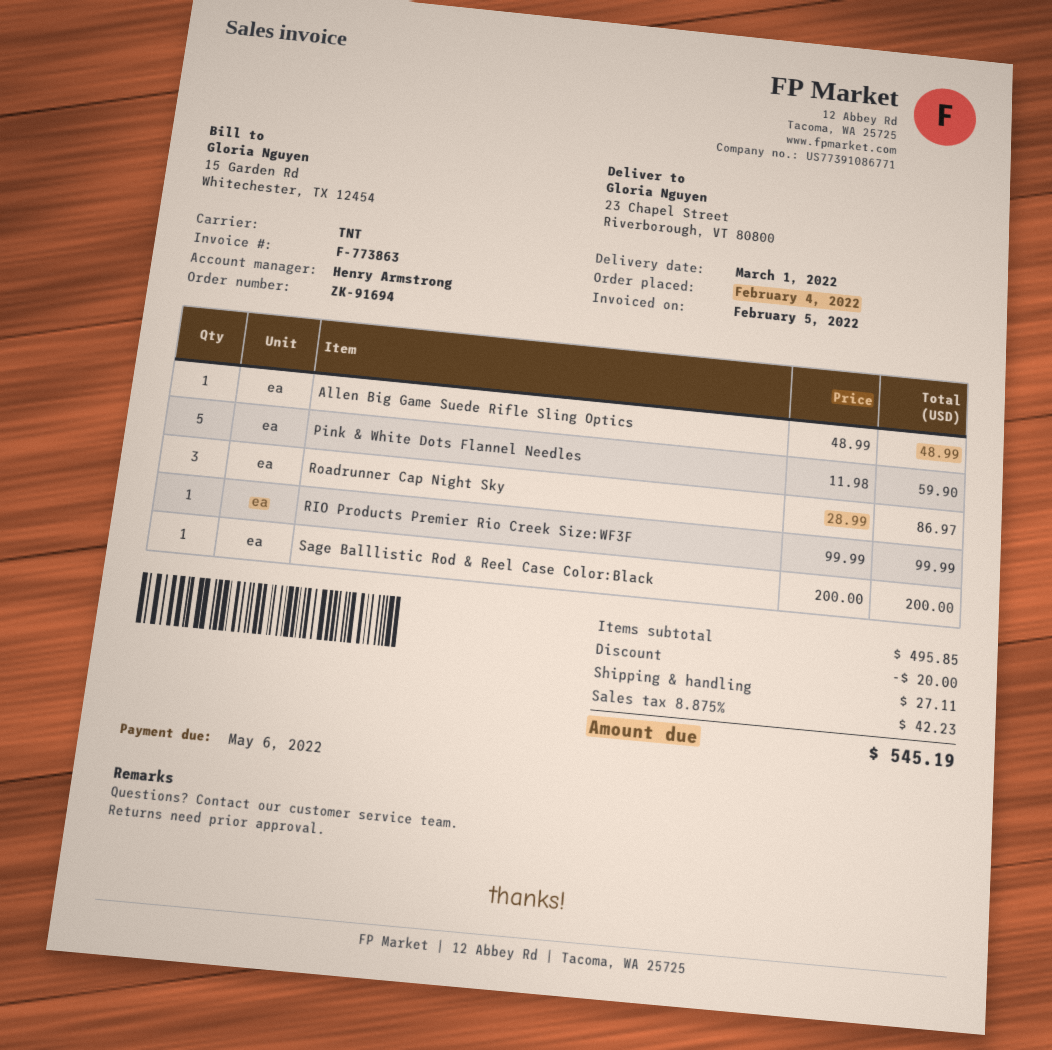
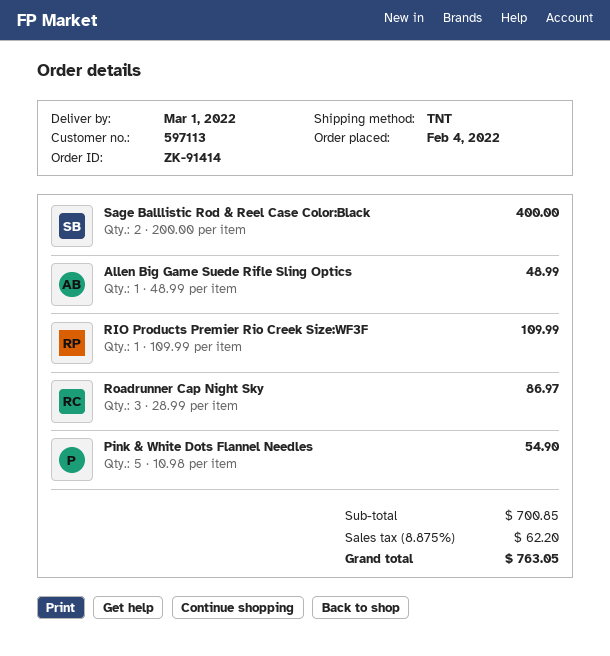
order number: ZK-91694 -> ZK-91414
Pink & White Dots Flannel Needles: 5 x 11.98 = 59.90 -> 5 x 10.98 = 54.90
RIO Products Premier Rio Creek Size:WF3F: 1 x 99.99 = 99.99 -> 1 x 109.99 = 109.99
Sage Balllistic Rod & Reel Case Color:Black: 1 x 200.00 = 200.00 -> 2 x 200.00 = 400.00
subtotal: 495.85 -> 700.85
discount: 20.00 -> none
shipping: 27.11 -> none
tax: 8.875% = 42.23 -> 8.875% = 62.20
total: 545.19 -> 763.05

